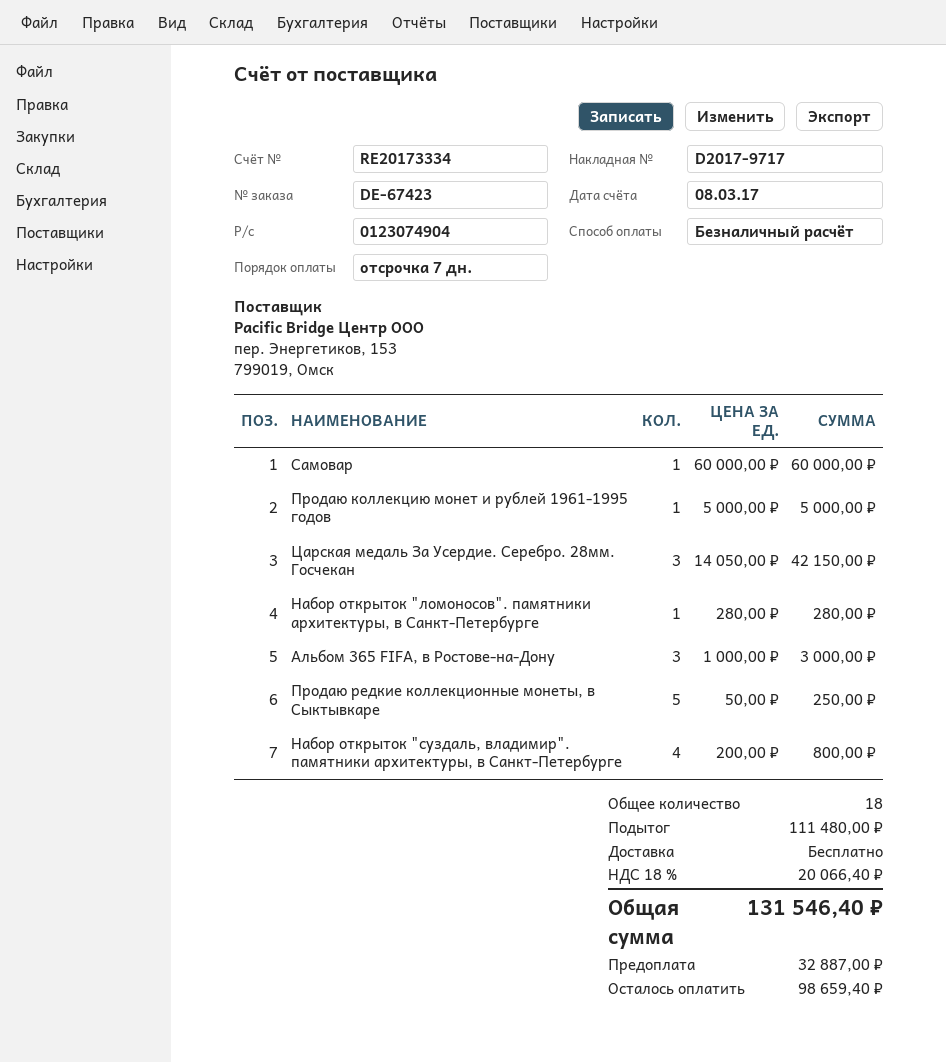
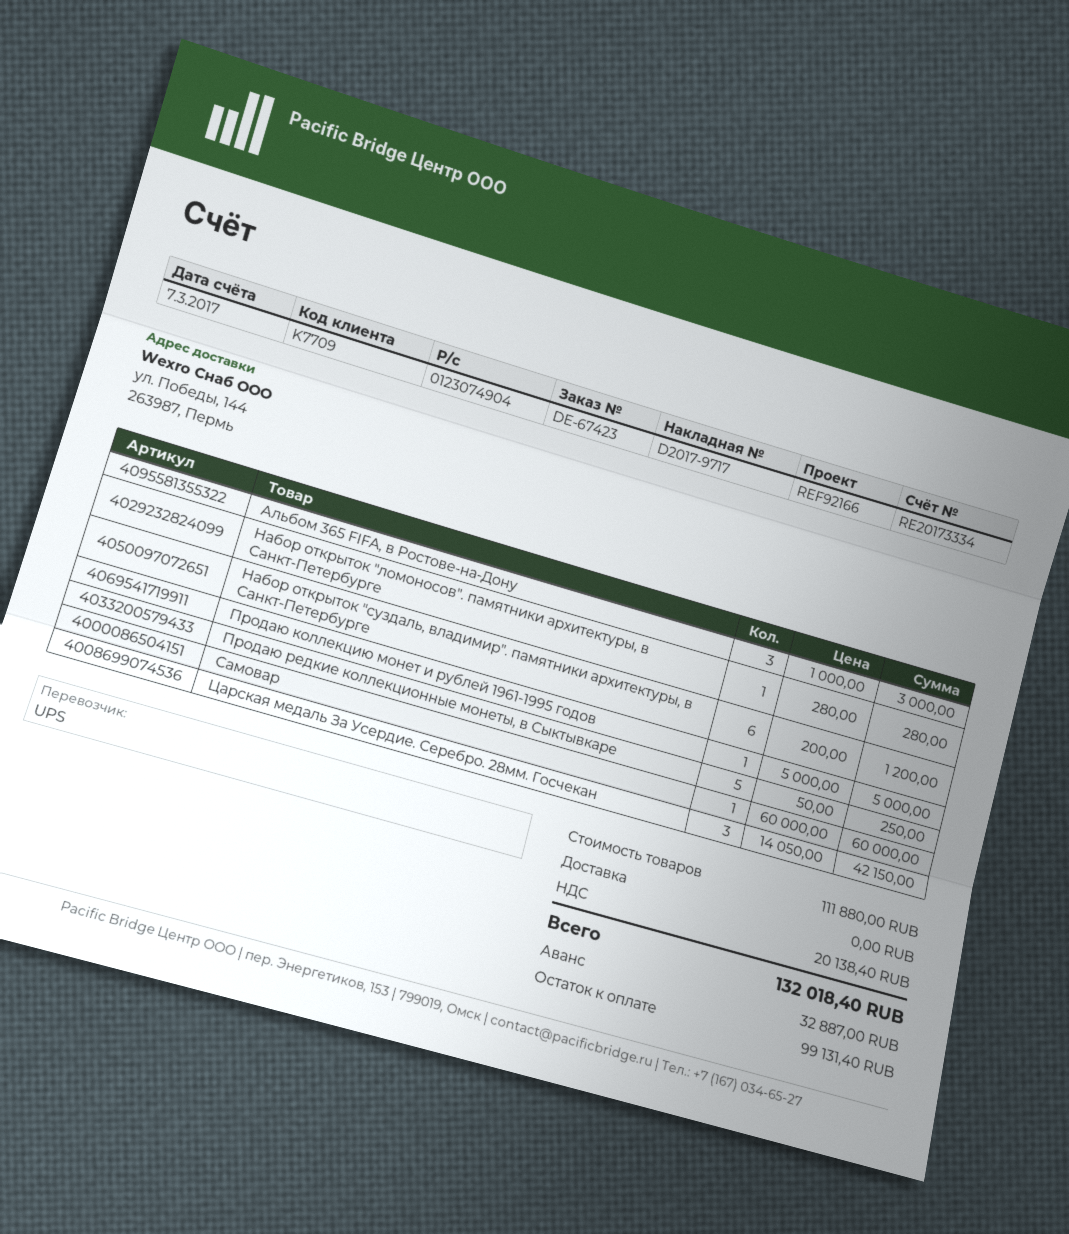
invoice date: 2017-03-08 -> 2017-03-07
Набор открыток "суздаль, владимир". памятники архитектуры, в Санкт-Петербурге: 4 x 200.00 = 800.00 -> 6 x 200.00 = 1200.00
subtotal: 111480.00 -> 111880.00
tax: 20066.40 -> 20138.40
total: 131546.40 -> 132018.40
balance: 98659.40 -> 99131.40

